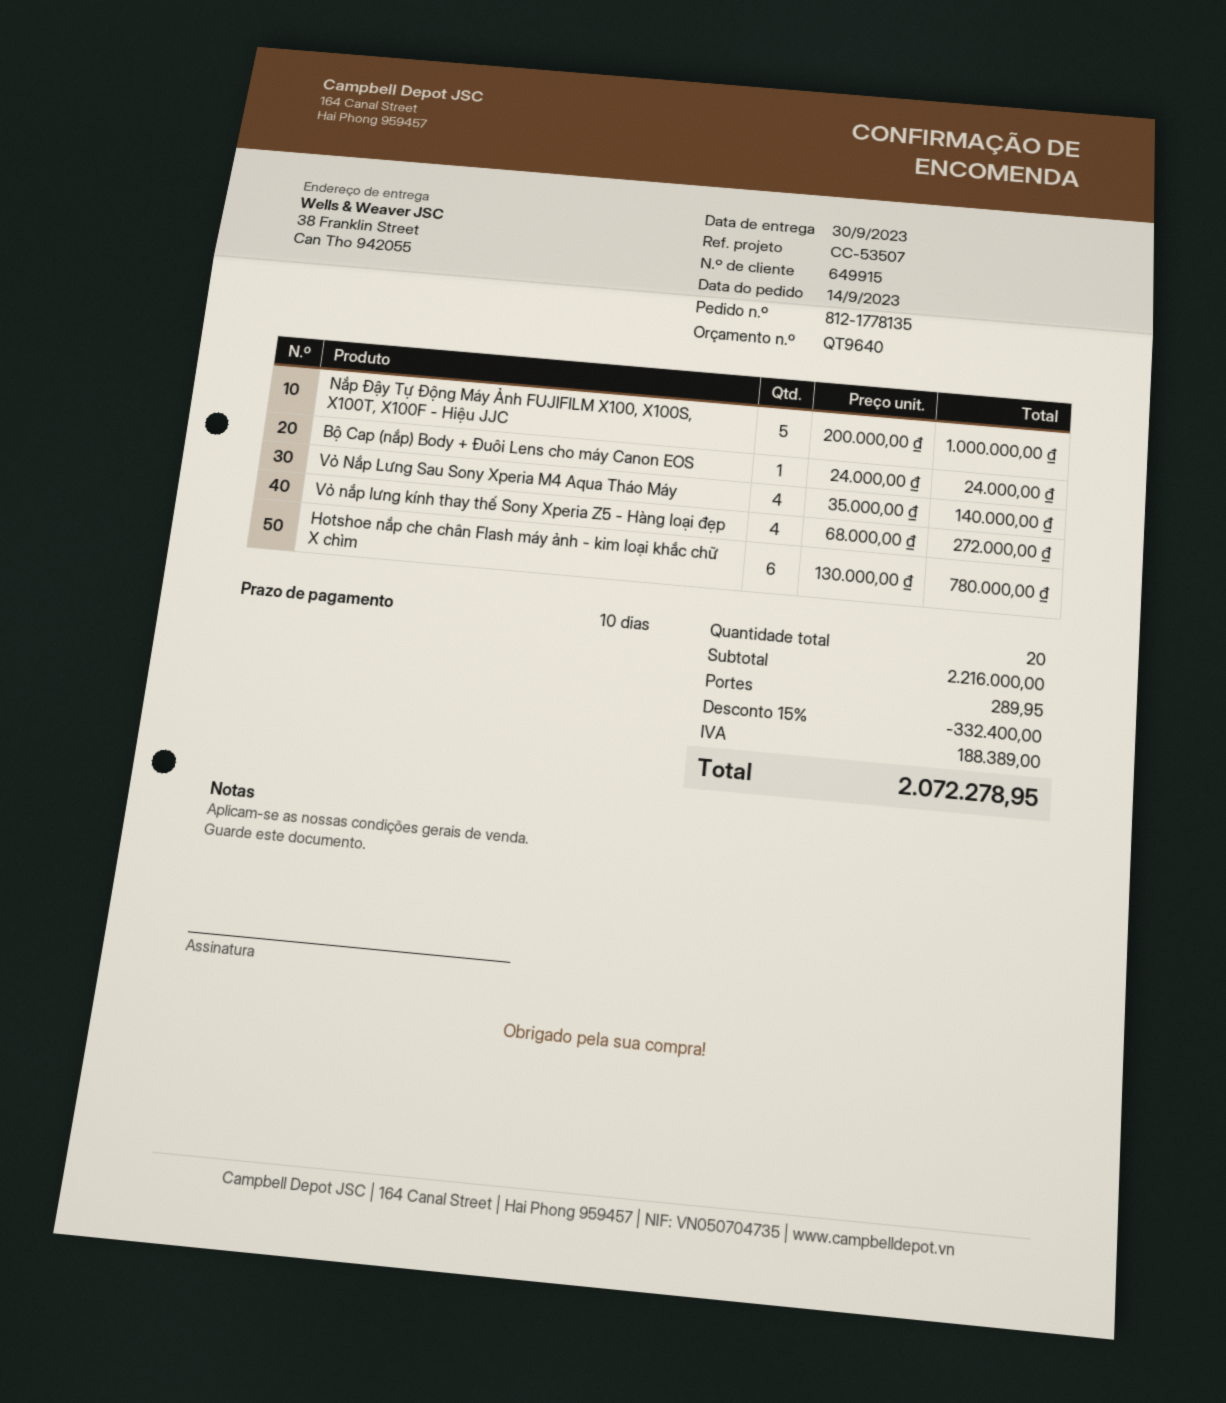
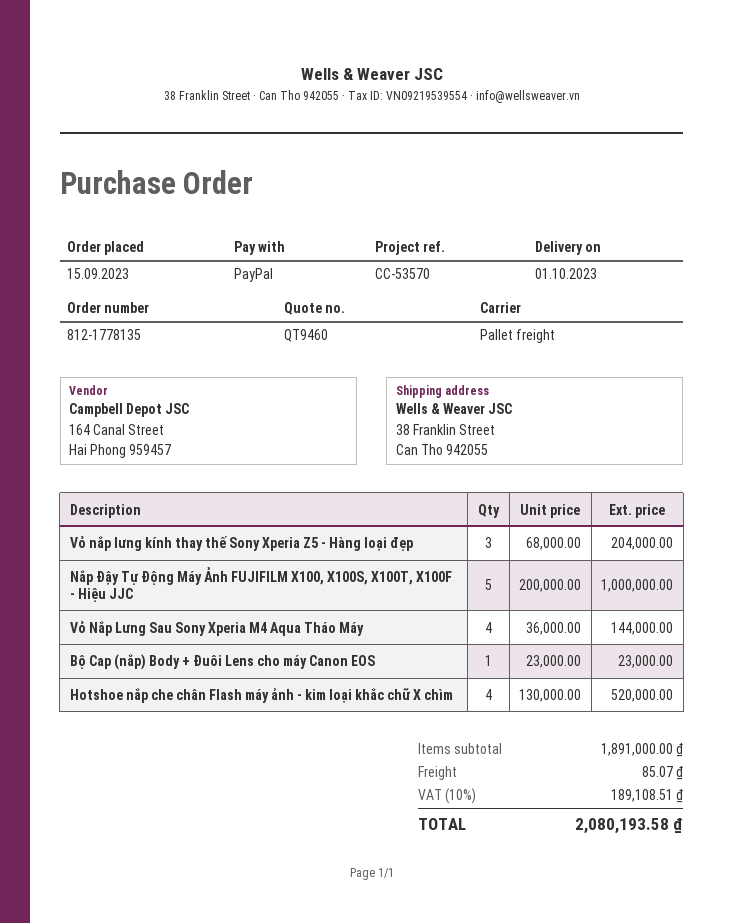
quote number: QT9640 -> QT9460
order date: 2023-09-14 -> 2023-09-15
delivery date: 2023-09-30 -> 2023-10-01
reference: CC-53507 -> CC-53570
Bộ Cap (nắp) Body + Đuôi Lens cho máy Canon EOS: 1 x 24000.00 = 24000.00 -> 1 x 23000.00 = 23000.00
Vỏ Nắp Lưng Sau Sony Xperia M4 Aqua Tháo Máy: 4 x 35000.00 = 140000.00 -> 4 x 36000.00 = 144000.00
Vỏ nắp lưng kính thay thế Sony Xperia Z5 - Hàng loại đẹp: 4 x 68000.00 = 272000.00 -> 3 x 68000.00 = 204000.00
Hotshoe nắp che chân Flash máy ảnh - kim loại khắc chữ X chìm: 6 x 130000.00 = 780000.00 -> 4 x 130000.00 = 520000.00
subtotal: 2216000.00 -> 1891000.00
discount: 15% = 332400.00 -> none
shipping: 289.95 -> 85.07
tax: 188389.00 -> 189108.51
total: 2072278.95 -> 2080193.58

